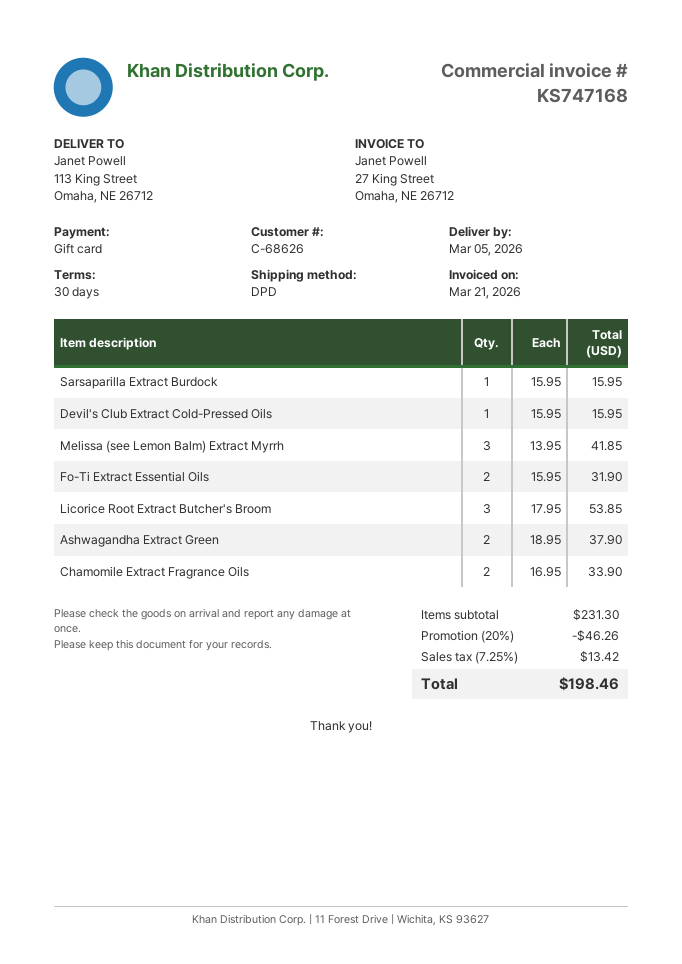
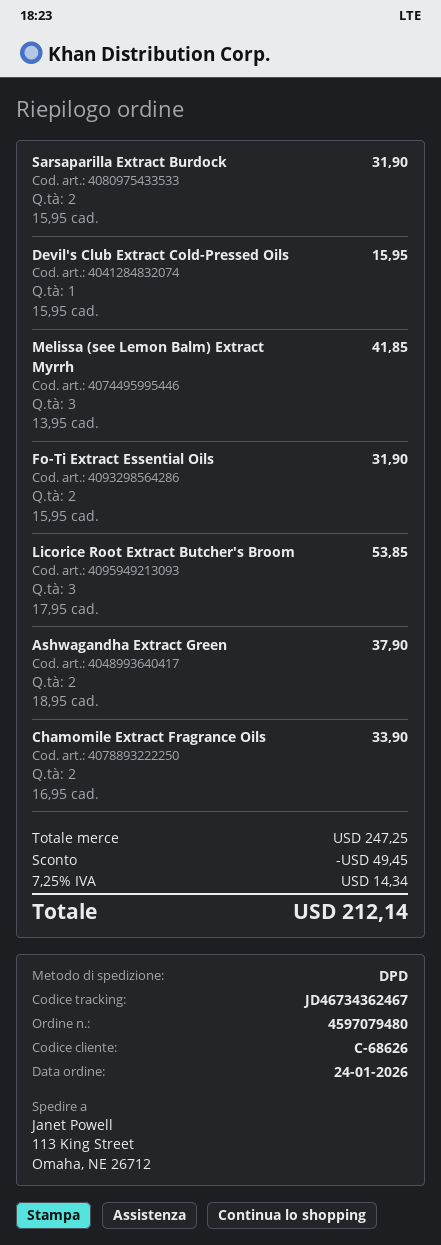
Sarsaparilla Extract Burdock: 1 x 15.95 = 15.95 -> 2 x 15.95 = 31.90
subtotal: 231.30 -> 247.25
discount: 46.26 -> 49.45
tax: 7.25% = 13.42 -> 7.25% = 14.34
total: 198.46 -> 212.14

